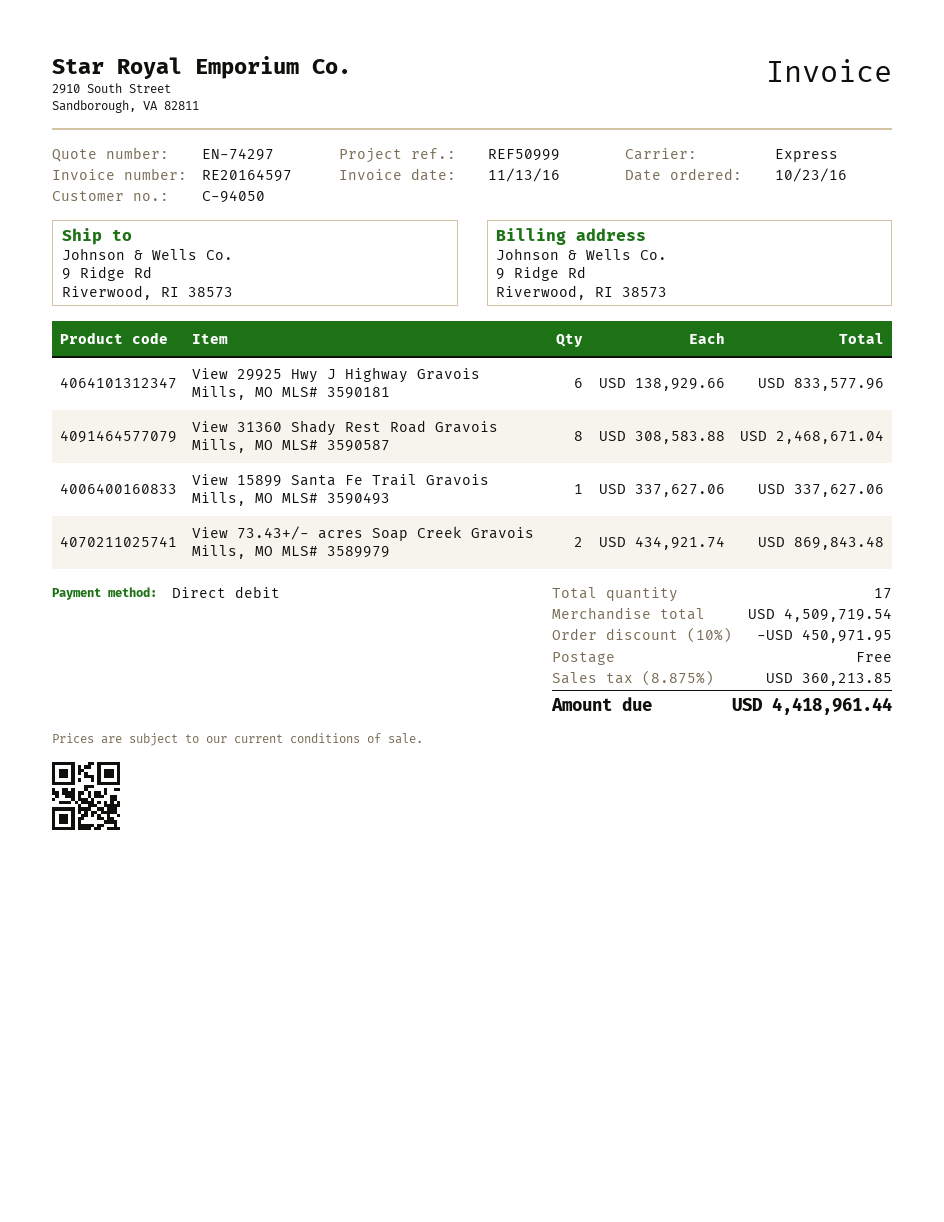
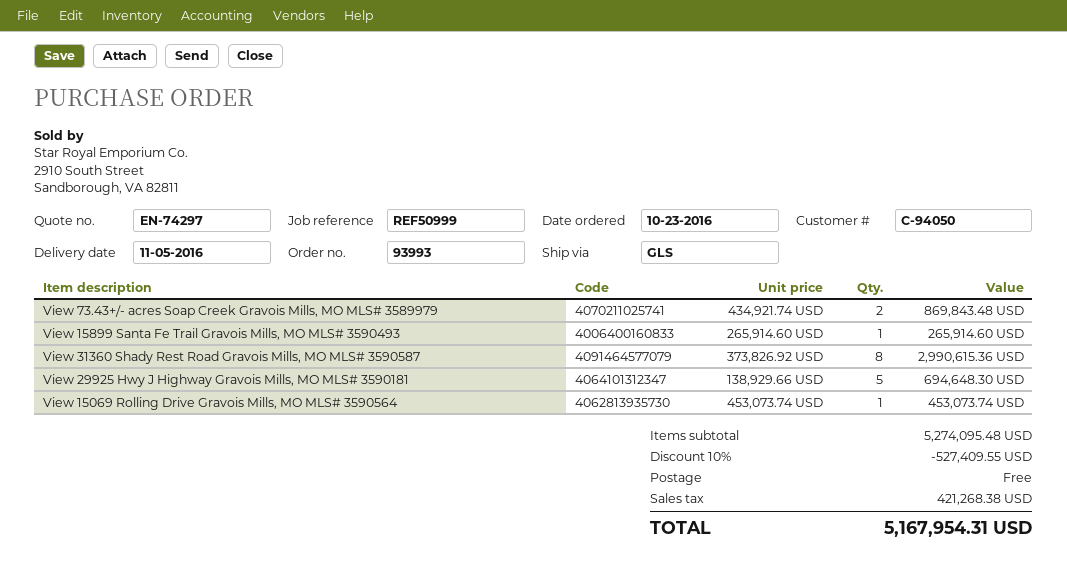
shipping method: express -> GLS
View 29925 Hwy J Highway Gravois Mills, MO MLS# 3590181: 6 x 138929.66 = 833577.96 -> 5 x 138929.66 = 694648.30
View 31360 Shady Rest Road Gravois Mills, MO MLS# 3590587: 8 x 308583.88 = 2468671.04 -> 8 x 373826.92 = 2990615.36
View 15899 Santa Fe Trail Gravois Mills, MO MLS# 3590493: 1 x 337627.06 = 337627.06 -> 1 x 265914.60 = 265914.60
View 15069 Rolling Drive Gravois Mills, MO MLS# 3590564: none -> 1 x 453073.74 = 453073.74
subtotal: 4509719.54 -> 5274095.48
discount: 10% = 450971.95 -> 10% = 527409.55
tax: 360213.85 -> 421268.38
total: 4418961.44 -> 5167954.31

